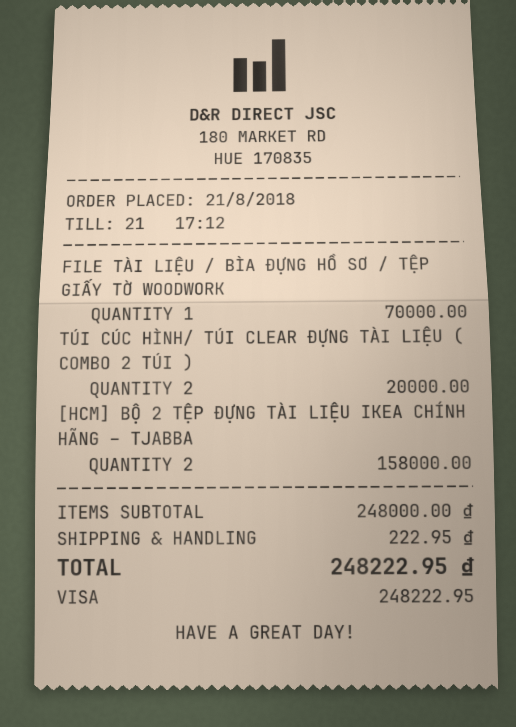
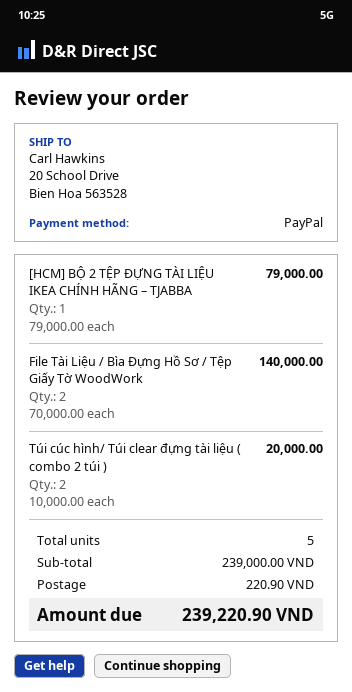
payment method: Visa -> PayPal
FILE TÀI LIỆU / BÌA ĐỰNG HỒ SƠ / TỆP GIẤY TỜ WOODWORK: 1 for 70000.00 -> 2 for 140000.00
[HCM] BỘ 2 TỆP ĐỰNG TÀI LIỆU IKEA CHÍNH HÃNG – TJABBA: 2 for 158000.00 -> 1 for 79000.00
subtotal: 248000.00 -> 239000.00
shipping: 222.95 -> 220.90
total: 248222.95 -> 239220.90

